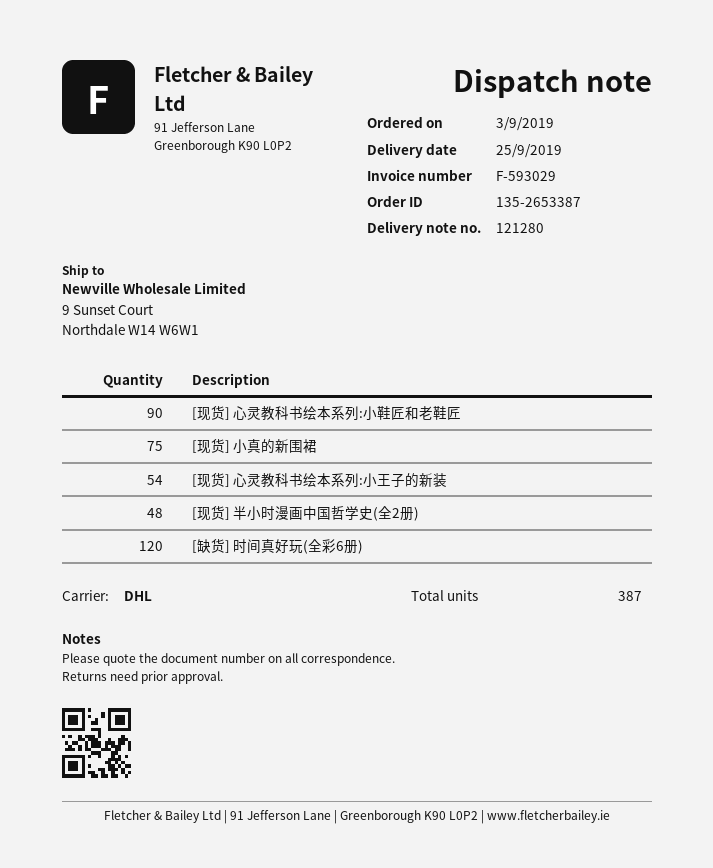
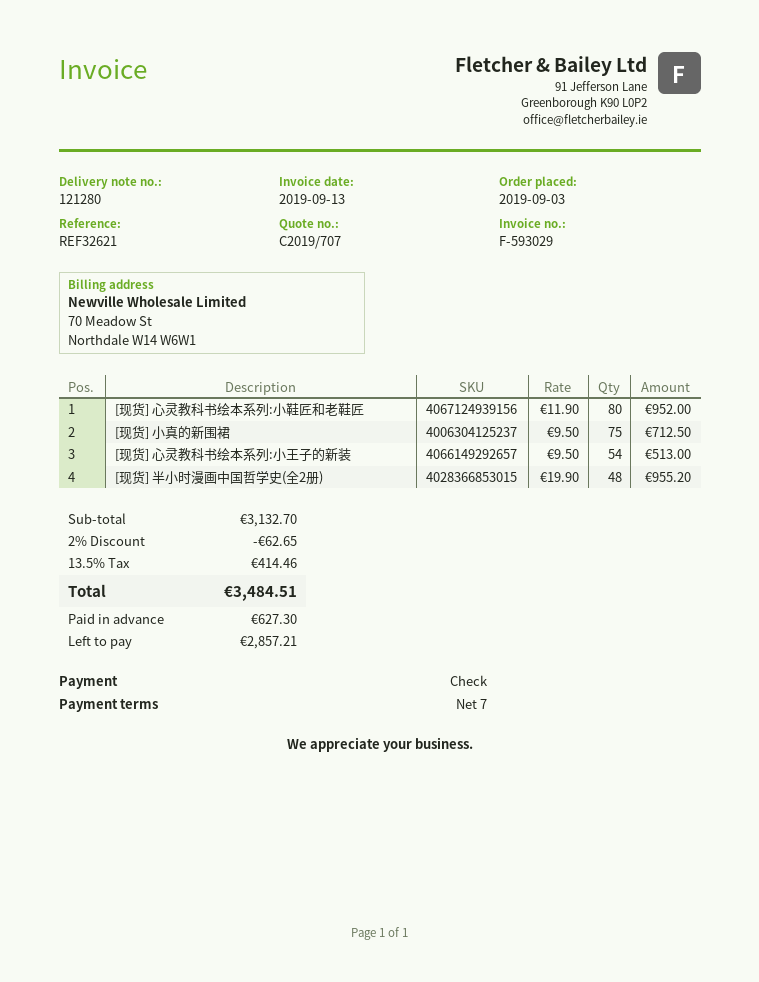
[现货] 心灵教科书绘本系列:小鞋匠和老鞋匠: 90 -> 80
[缺货] 时间真好玩(全彩6册): 120 -> none

